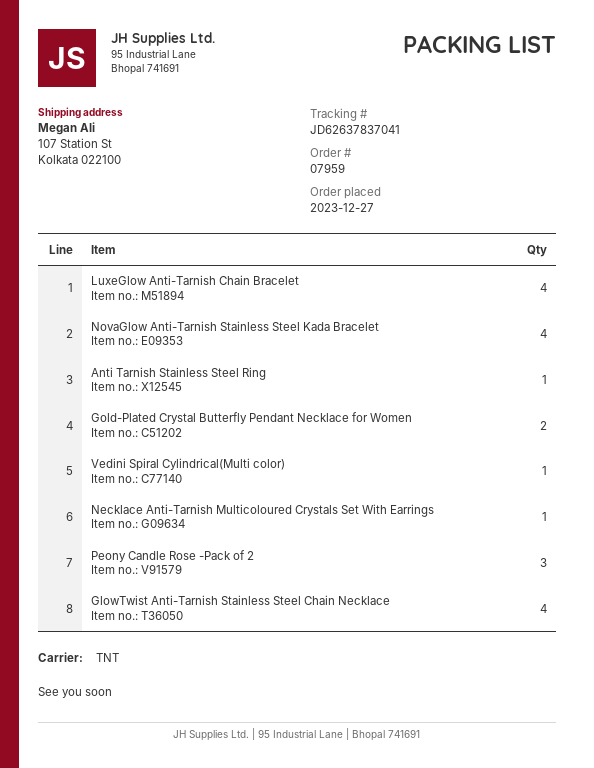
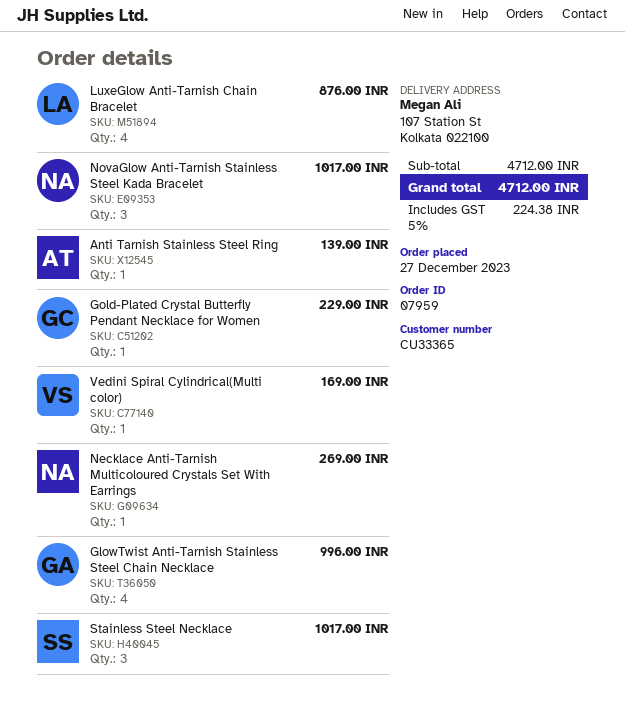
NovaGlow Anti-Tarnish Stainless Steel Kada Bracelet: 4 -> 3
Gold-Plated Crystal Butterfly Pendant Necklace for Women: 2 -> 1
Peony Candle Rose -Pack of 2: 3 -> none
Stainless Steel Necklace: none -> 3

